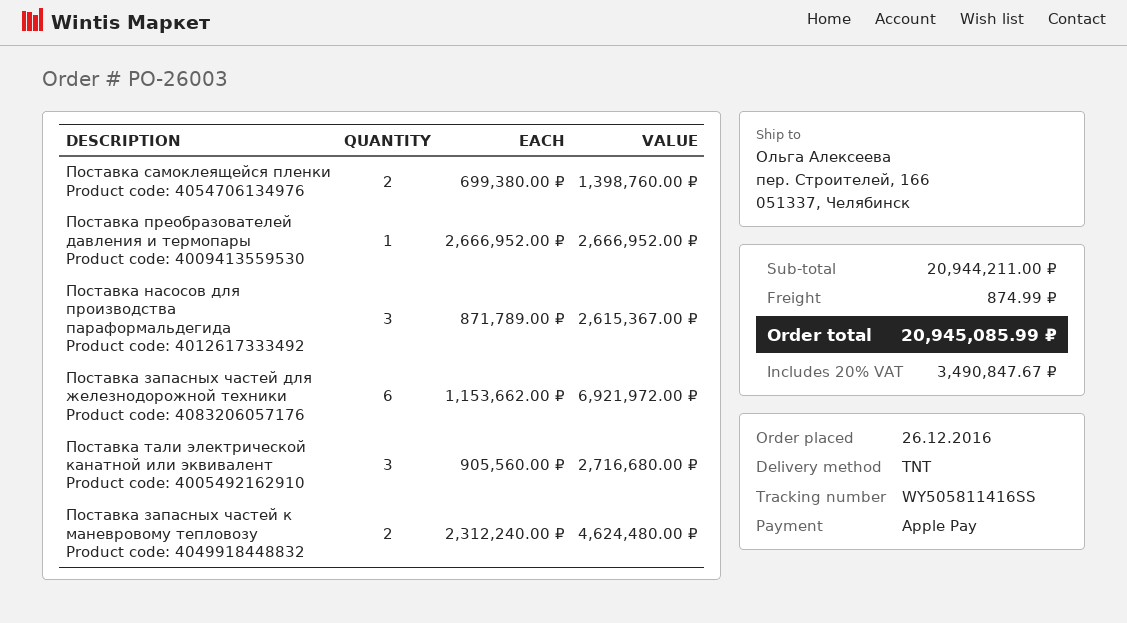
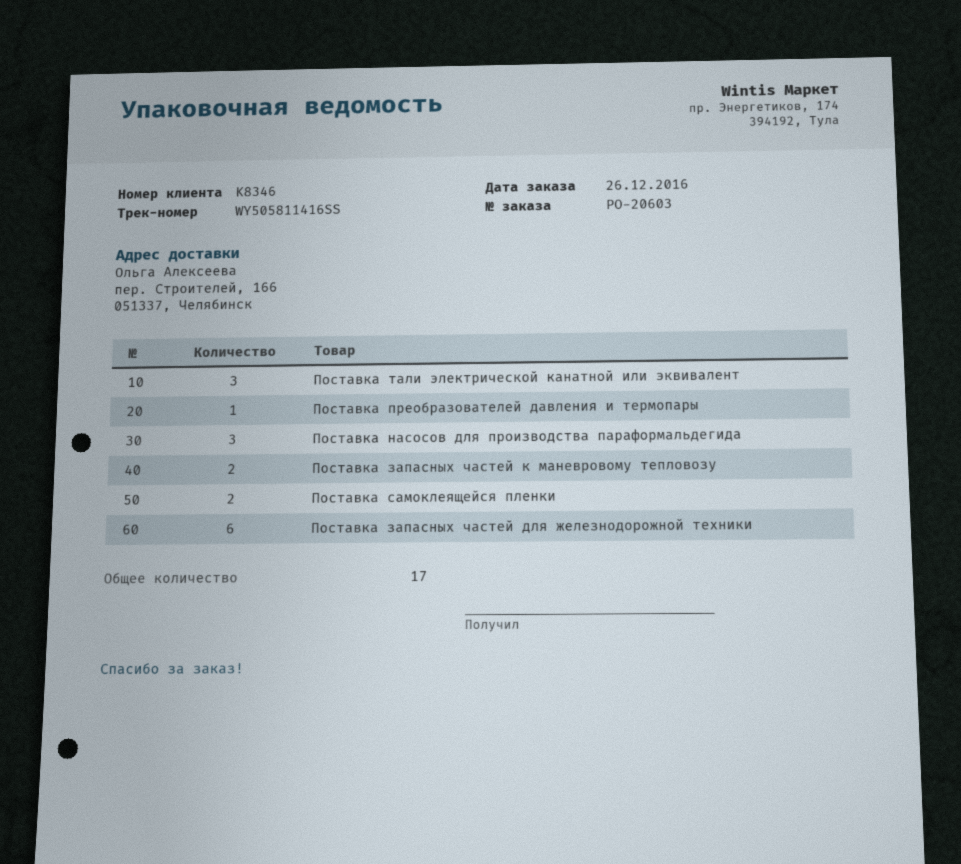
order number: PO-26003 -> PO-20603

